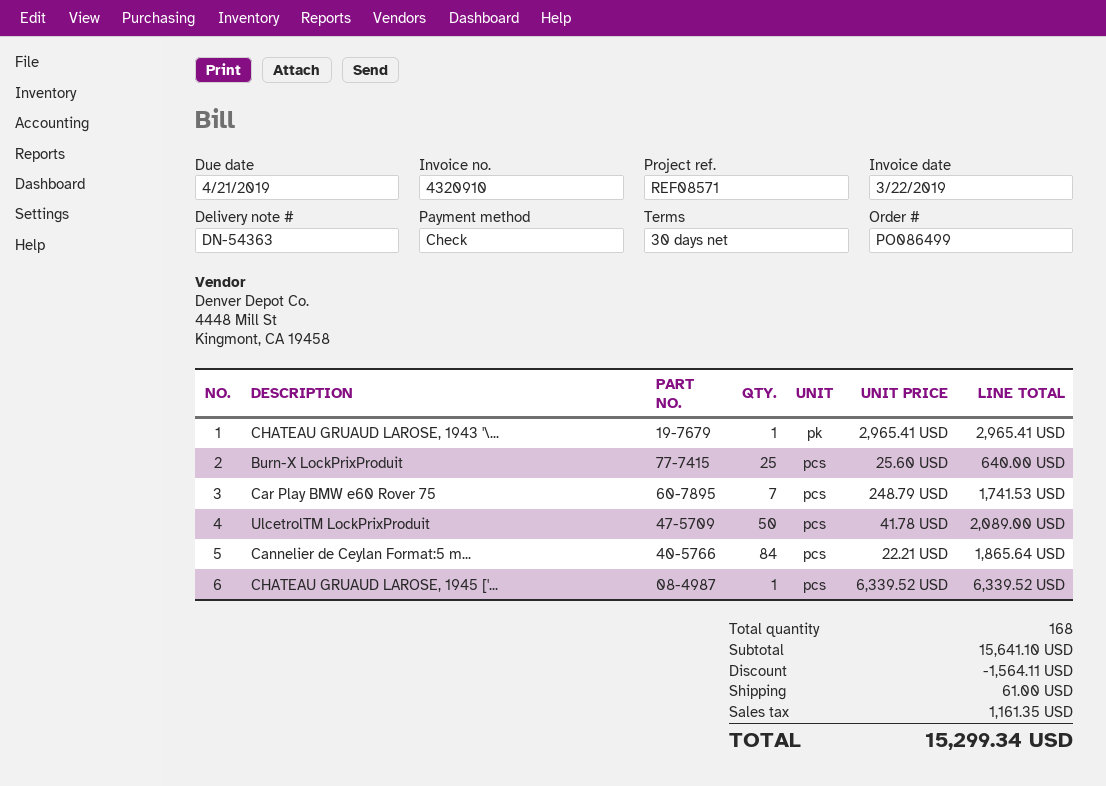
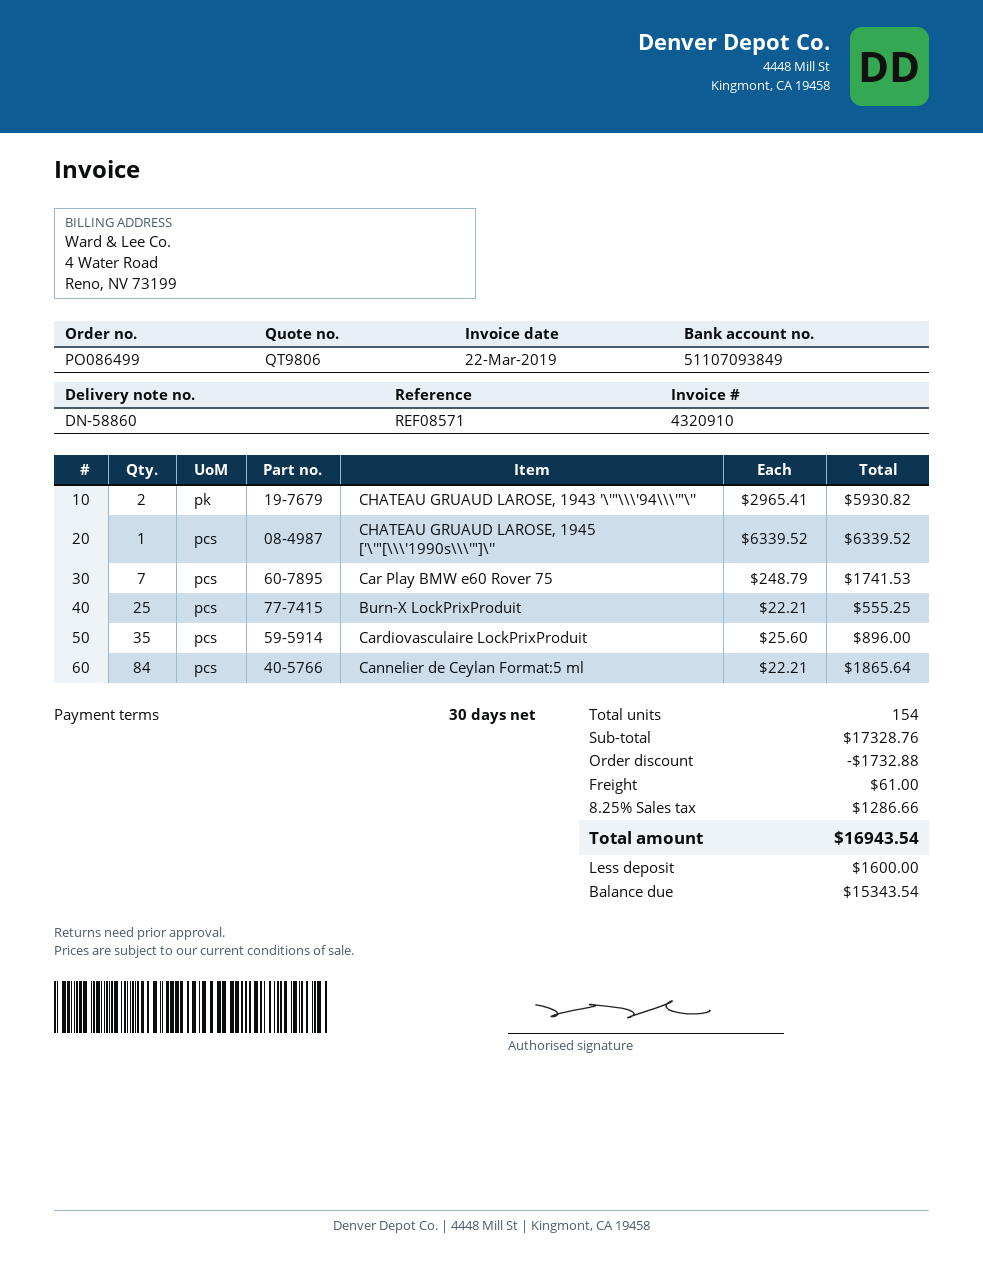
delivery note number: DN-54363 -> DN-58860
CHATEAU GRUAUD LAROSE, 1943 '\...: 1 x 2965.41 = 2965.41 -> 2 x 2965.41 = 5930.82
Burn-X LockPrixProduit: 25 x 25.60 = 640.00 -> 25 x 22.21 = 555.25
UlcetrolTM LockPrixProduit: 50 x 41.78 = 2089.00 -> none
Cardiovasculaire LockPrixProduit: none -> 35 x 25.60 = 896.00
total quantity: 168 -> 154
subtotal: 15641.10 -> 17328.76
discount: 1564.11 -> 1732.88
tax: 1161.35 -> 1286.66
total: 15299.34 -> 16943.54

